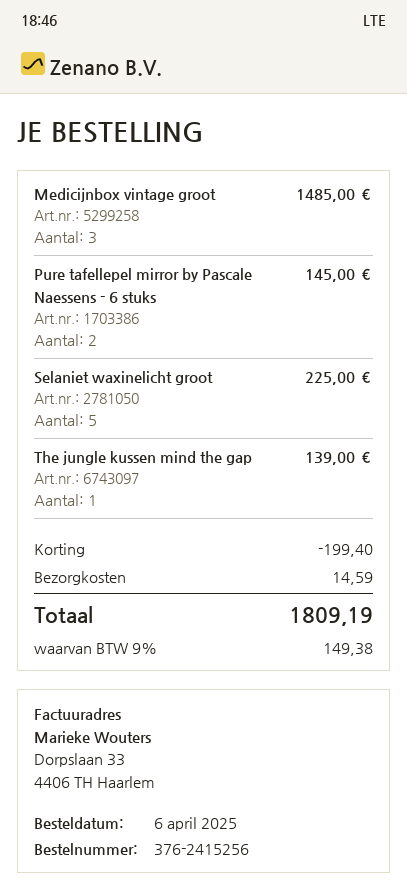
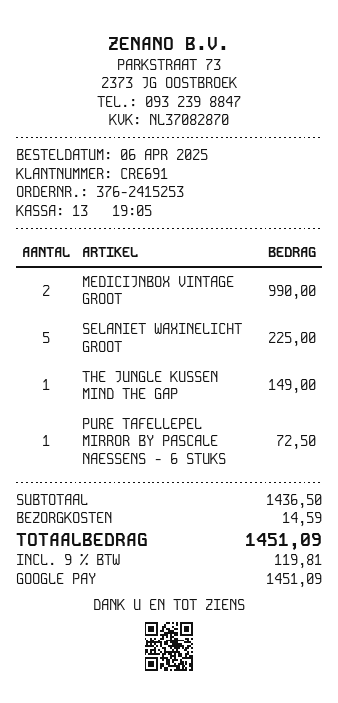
order number: 376-2415256 -> 376-2415253
Medicijnbox vintage groot: 3 for 1485.00 -> 2 for 990.00
Pure tafellepel mirror by Pascale Naessens - 6 stuks: 2 for 145.00 -> 1 for 72.50
The jungle kussen mind the gap: 1 for 139.00 -> 1 for 149.00
discount: 199.40 -> none
tax: 9% = 149.38 -> 9% = 119.81
total: 1809.19 -> 1451.09

